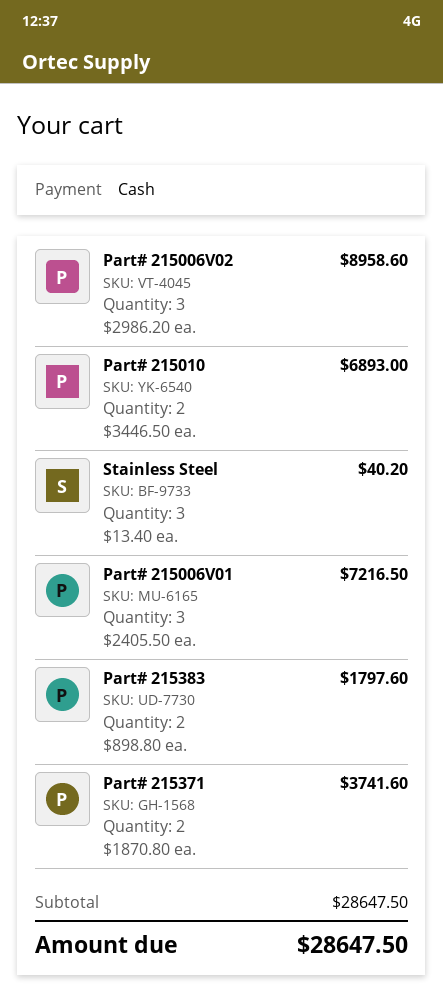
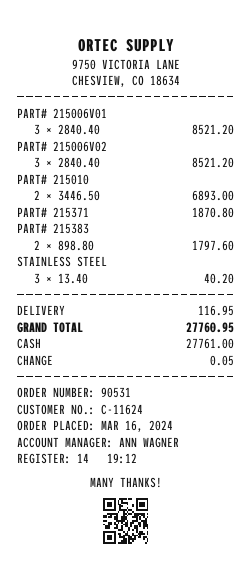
Part# 215006V02: 3 x 2986.20 = 8958.60 -> 3 x 2840.40 = 8521.20
Part# 215006V01: 3 x 2405.50 = 7216.50 -> 3 x 2840.40 = 8521.20
Part# 215371: 2 x 1870.80 = 3741.60 -> 1 x 1870.80 = 1870.80
shipping: none -> 116.95
total: 28647.50 -> 27760.95

